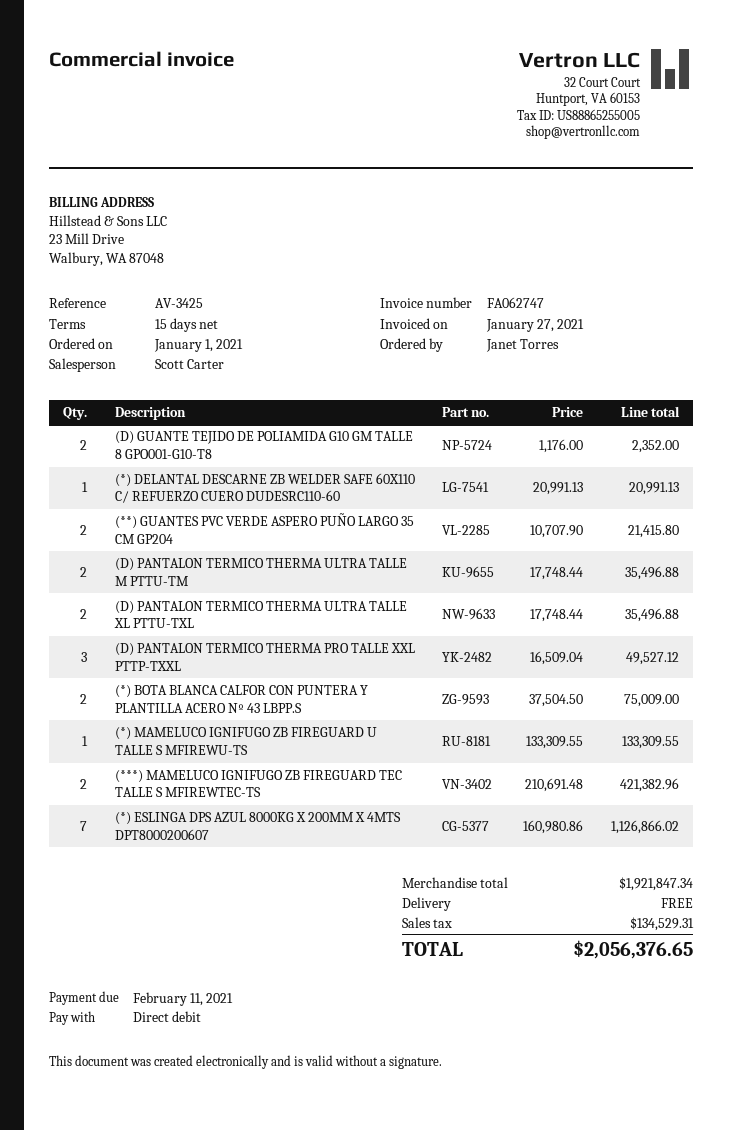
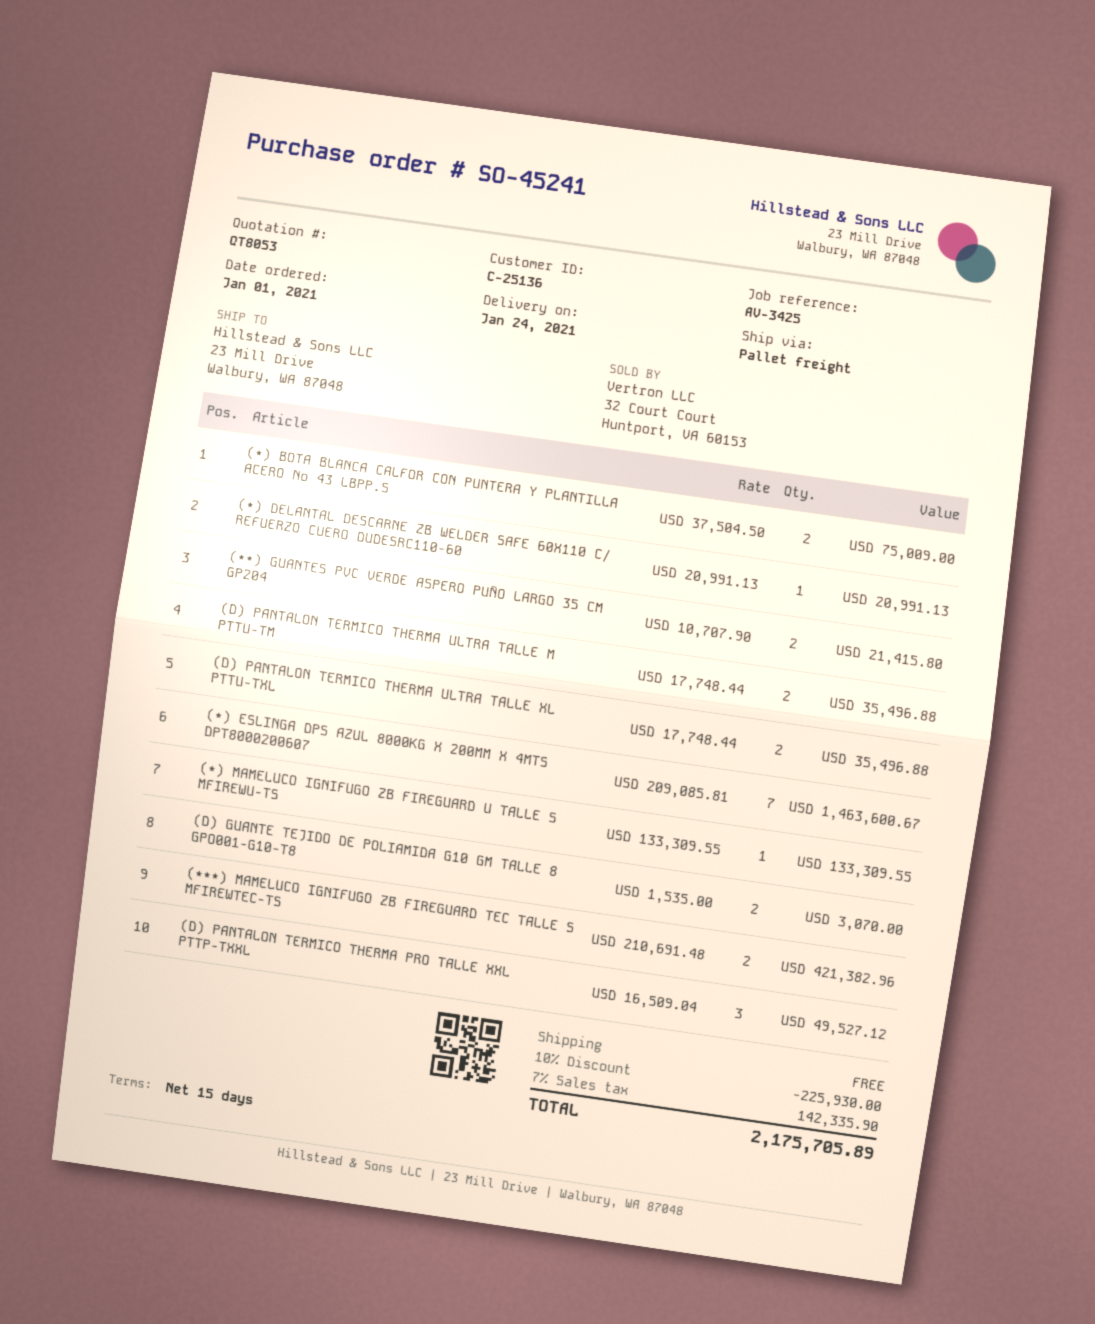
(D) GUANTE TEJIDO DE POLIAMIDA G10 GM TALLE 8 GPO001-G10-T8: 2 x 1176.00 = 2352.00 -> 2 x 1535.00 = 3070.00
(*) ESLINGA DPS AZUL 8000KG X 200MM X 4MTS DPT8000200607: 7 x 160980.86 = 1126866.02 -> 7 x 209085.81 = 1463600.67
discount: none -> 10% = 225930.00
tax: 134529.31 -> 142335.90
total: 2056376.65 -> 2175705.89

